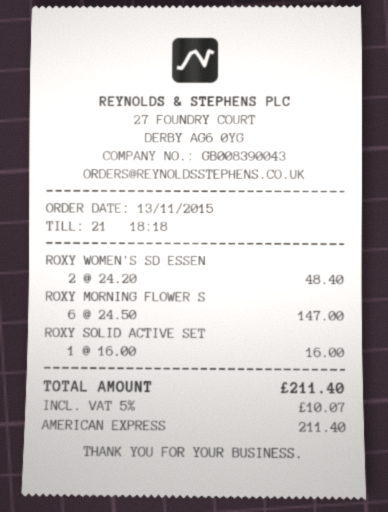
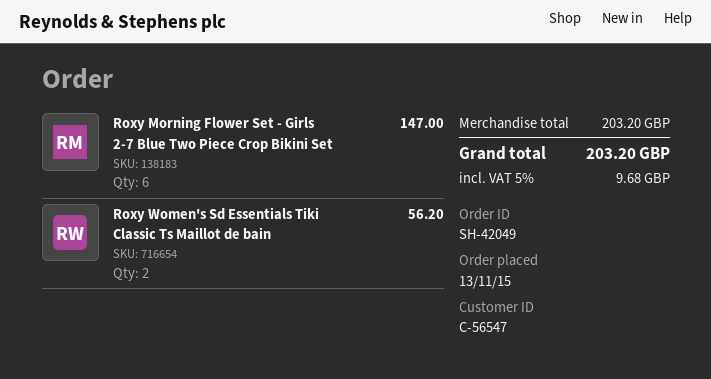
ROXY WOMEN'S SD ESSEN: 2 for 48.40 -> 2 for 56.20
ROXY SOLID ACTIVE SET: 1 for 16.00 -> none
tax: 5% = 10.07 -> 5% = 9.68
total: 211.40 -> 203.20

